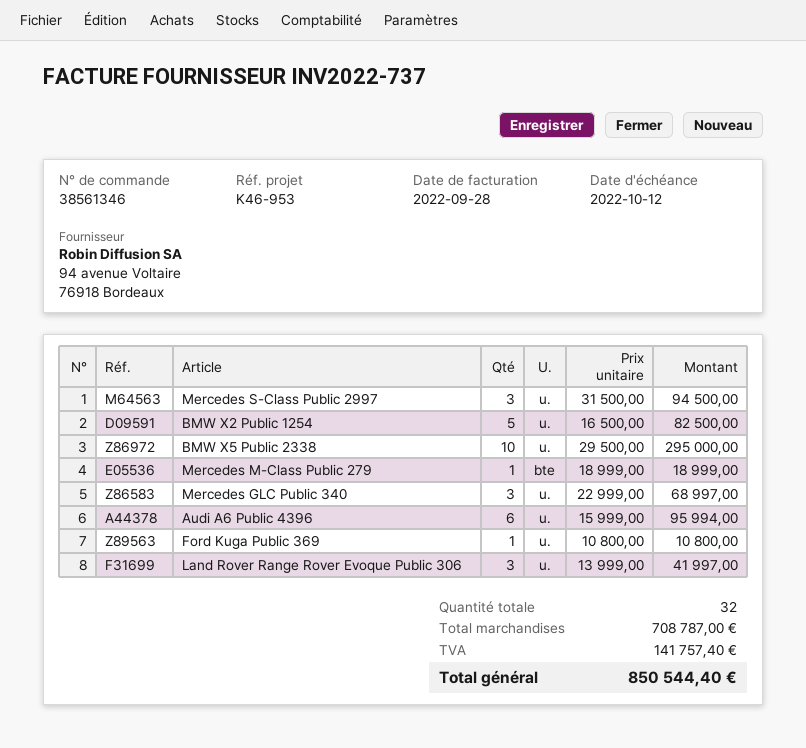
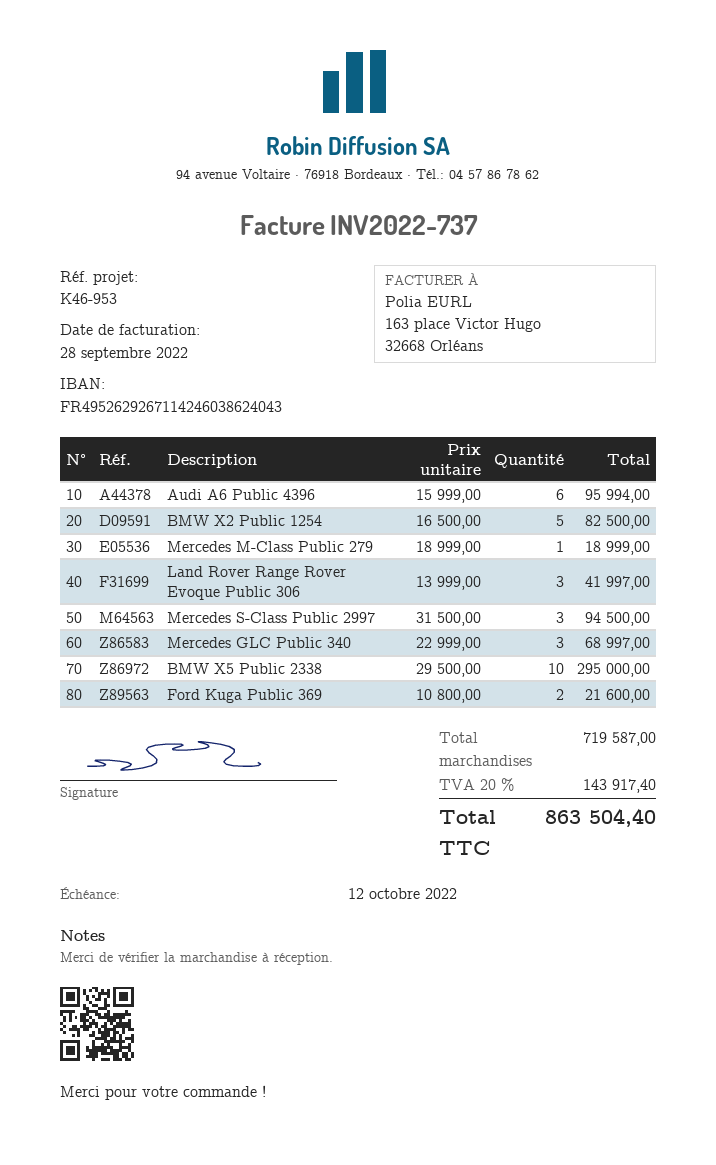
Ford Kuga Public 369: 1 x 10800.00 = 10800.00 -> 2 x 10800.00 = 21600.00
subtotal: 708787.00 -> 719587.00
tax: 141757.40 -> 143917.40
total: 850544.40 -> 863504.40

